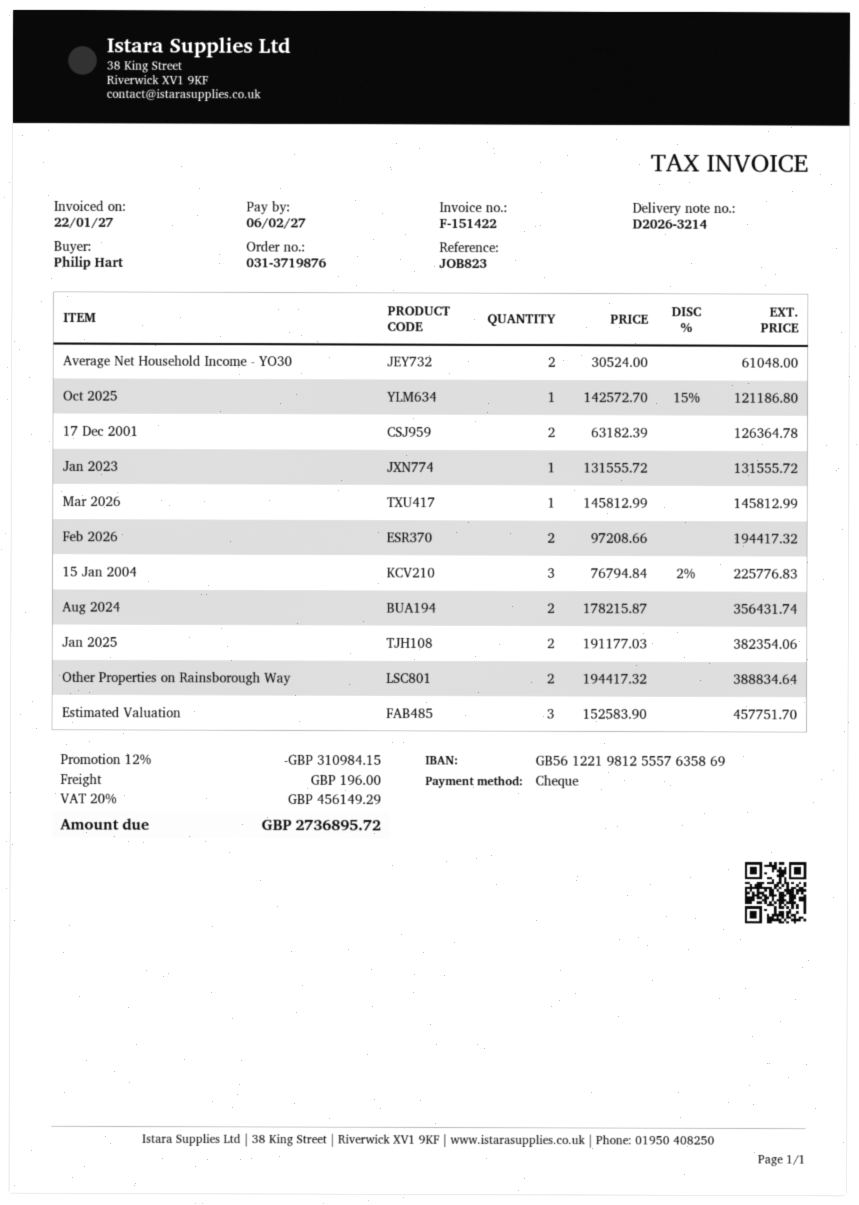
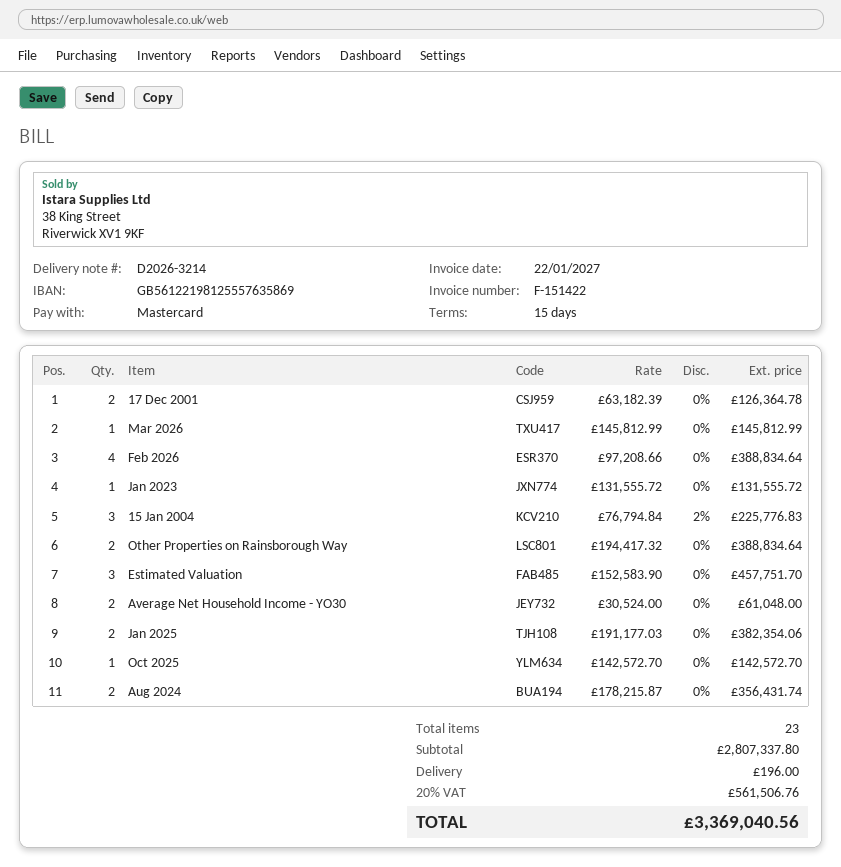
payment method: cheque -> Mastercard
Oct 2025: 1 x 142572.70 - 15% = 121186.80 -> 1 x 142572.70 = 142572.70
Feb 2026: 2 x 97208.66 = 194417.32 -> 4 x 97208.66 = 388834.64
discount: 12% = 310984.15 -> none
tax: 20% = 456149.29 -> 20% = 561506.76
total: 2736895.72 -> 3369040.56

